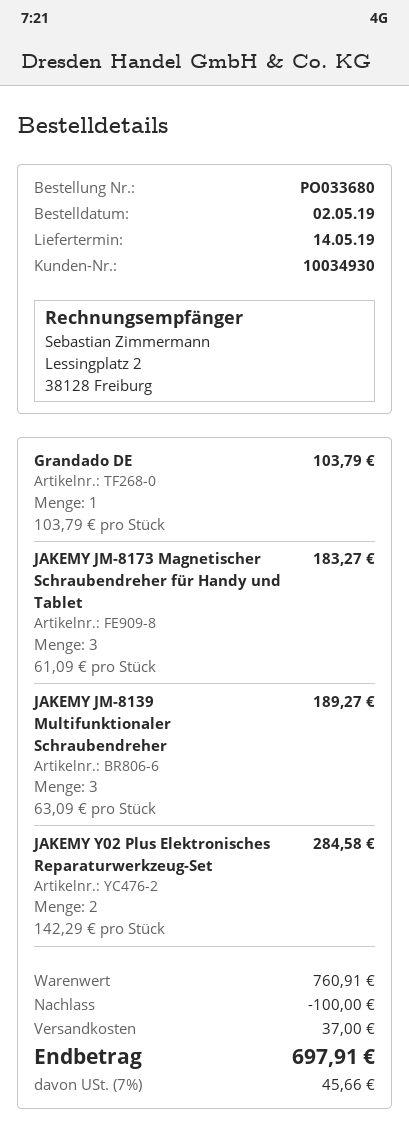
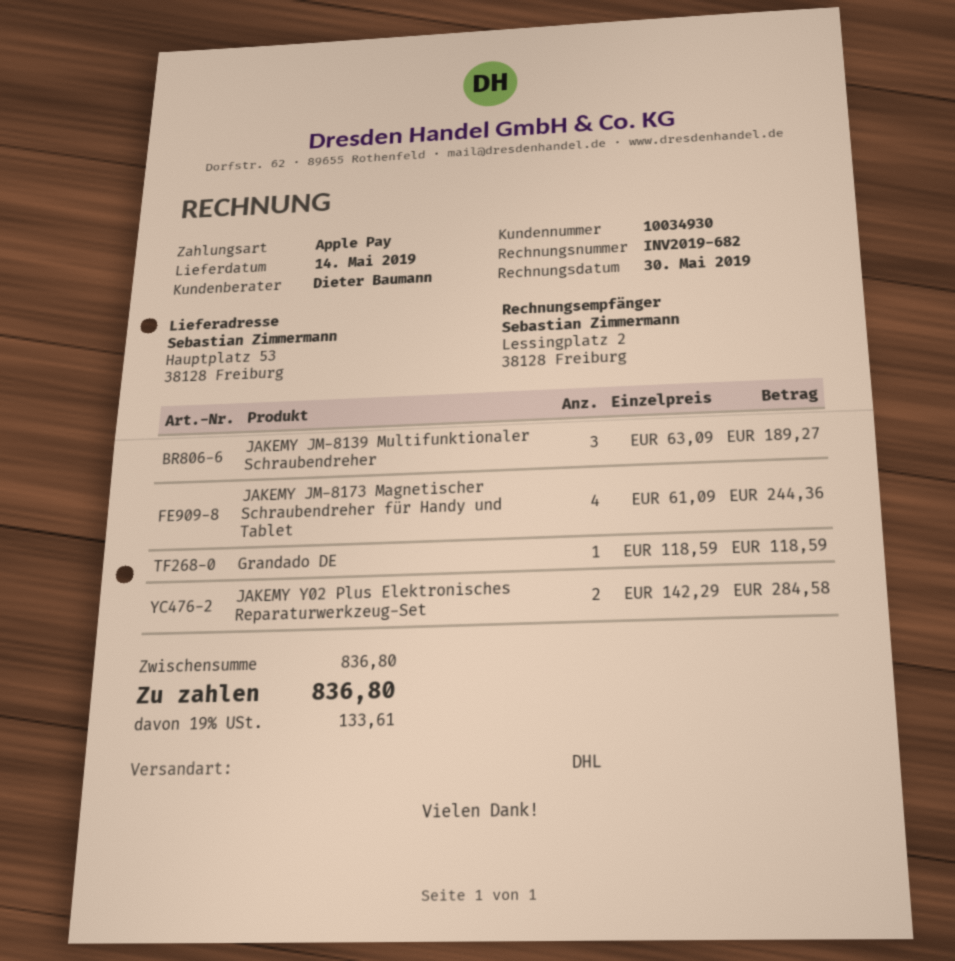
Grandado DE: 1 x 103.79 = 103.79 -> 1 x 118.59 = 118.59
JAKEMY JM-8173 Magnetischer Schraubendreher für Handy und Tablet: 3 x 61.09 = 183.27 -> 4 x 61.09 = 244.36
subtotal: 760.91 -> 836.80
discount: 100.00 -> none
shipping: 37.00 -> none
tax: 7% = 45.66 -> 19% = 133.61
total: 697.91 -> 836.80

